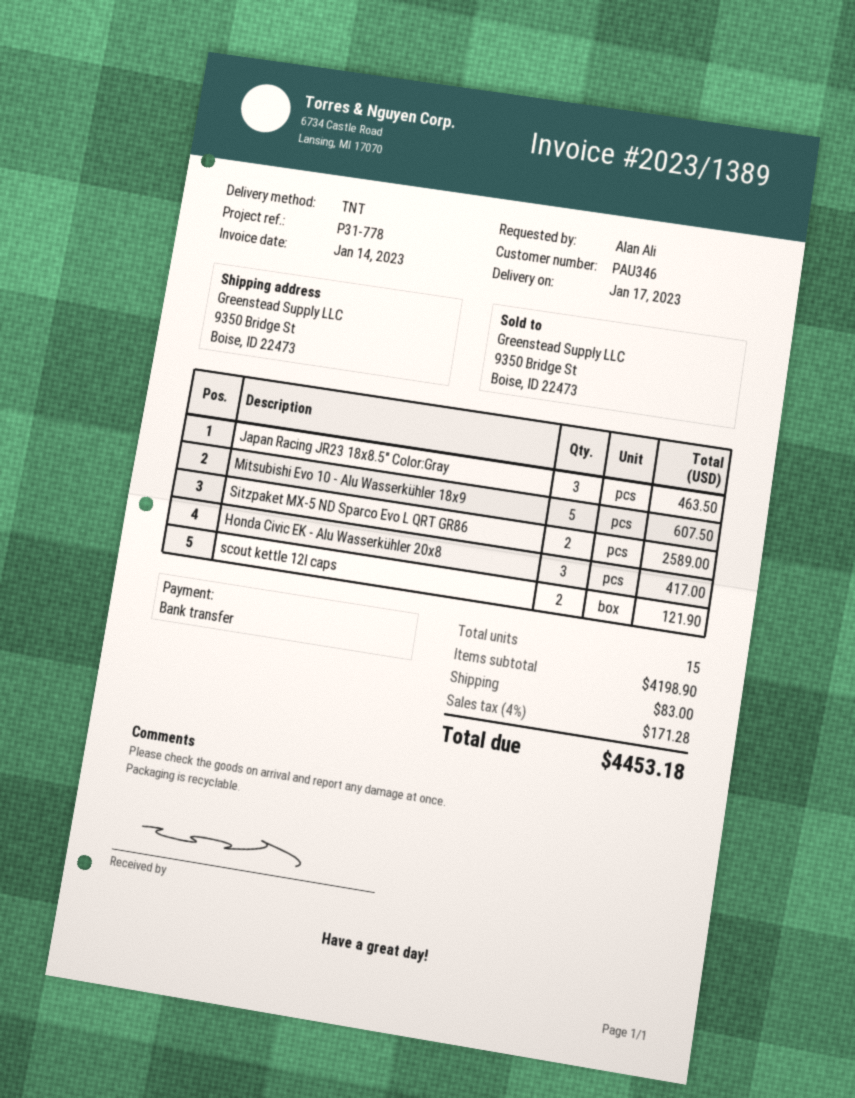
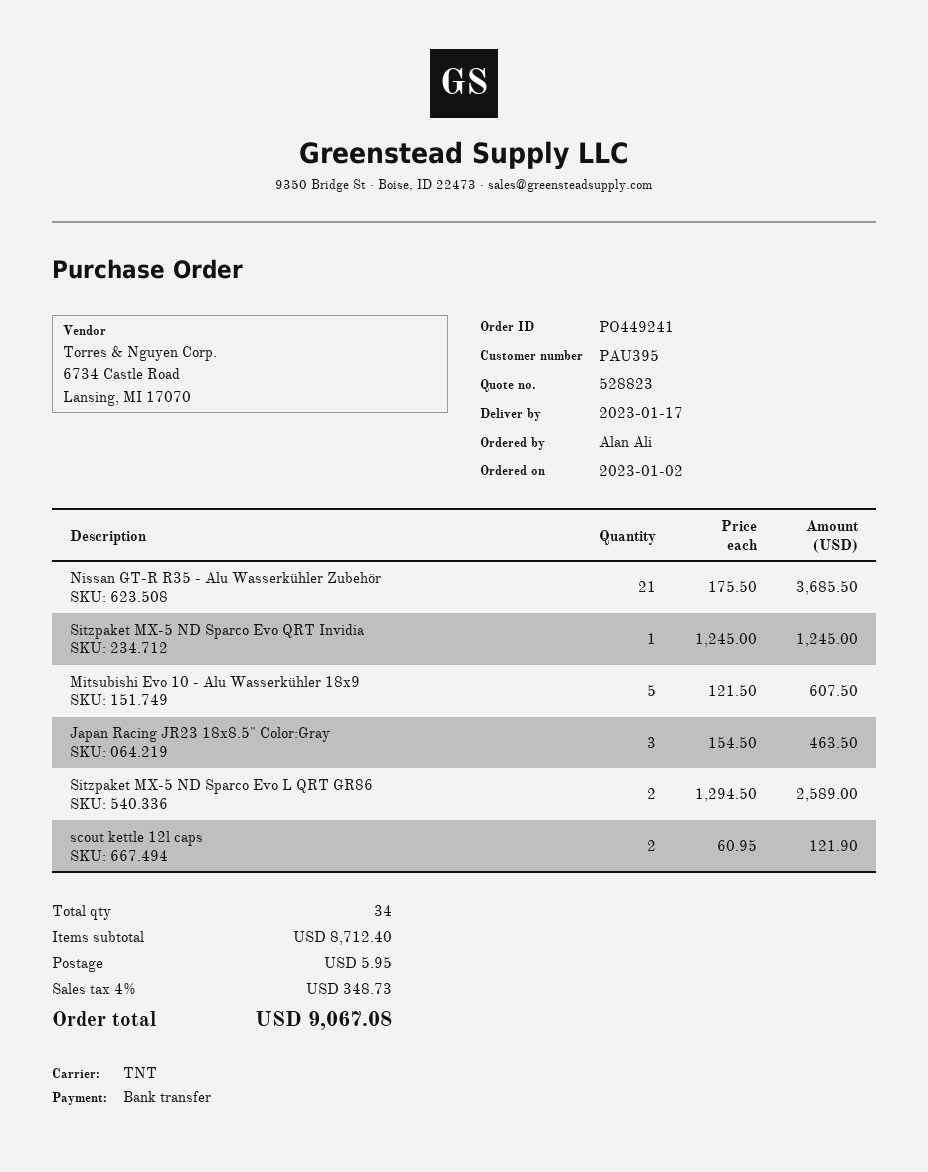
customer number: PAU346 -> PAU395
Honda Civic EK - Alu Wasserkühler 20x8: 3 for 417.00 -> none
Nissan GT-R R35 - Alu Wasserkühler Zubehör: none -> 21 for 3685.50
Sitzpaket MX-5 ND Sparco Evo QRT Invidia: none -> 1 for 1245.00
total quantity: 15 -> 34
subtotal: 4198.90 -> 8712.40
shipping: 83.00 -> 5.95
tax: 4% = 171.28 -> 4% = 348.73
total: 4453.18 -> 9067.08

